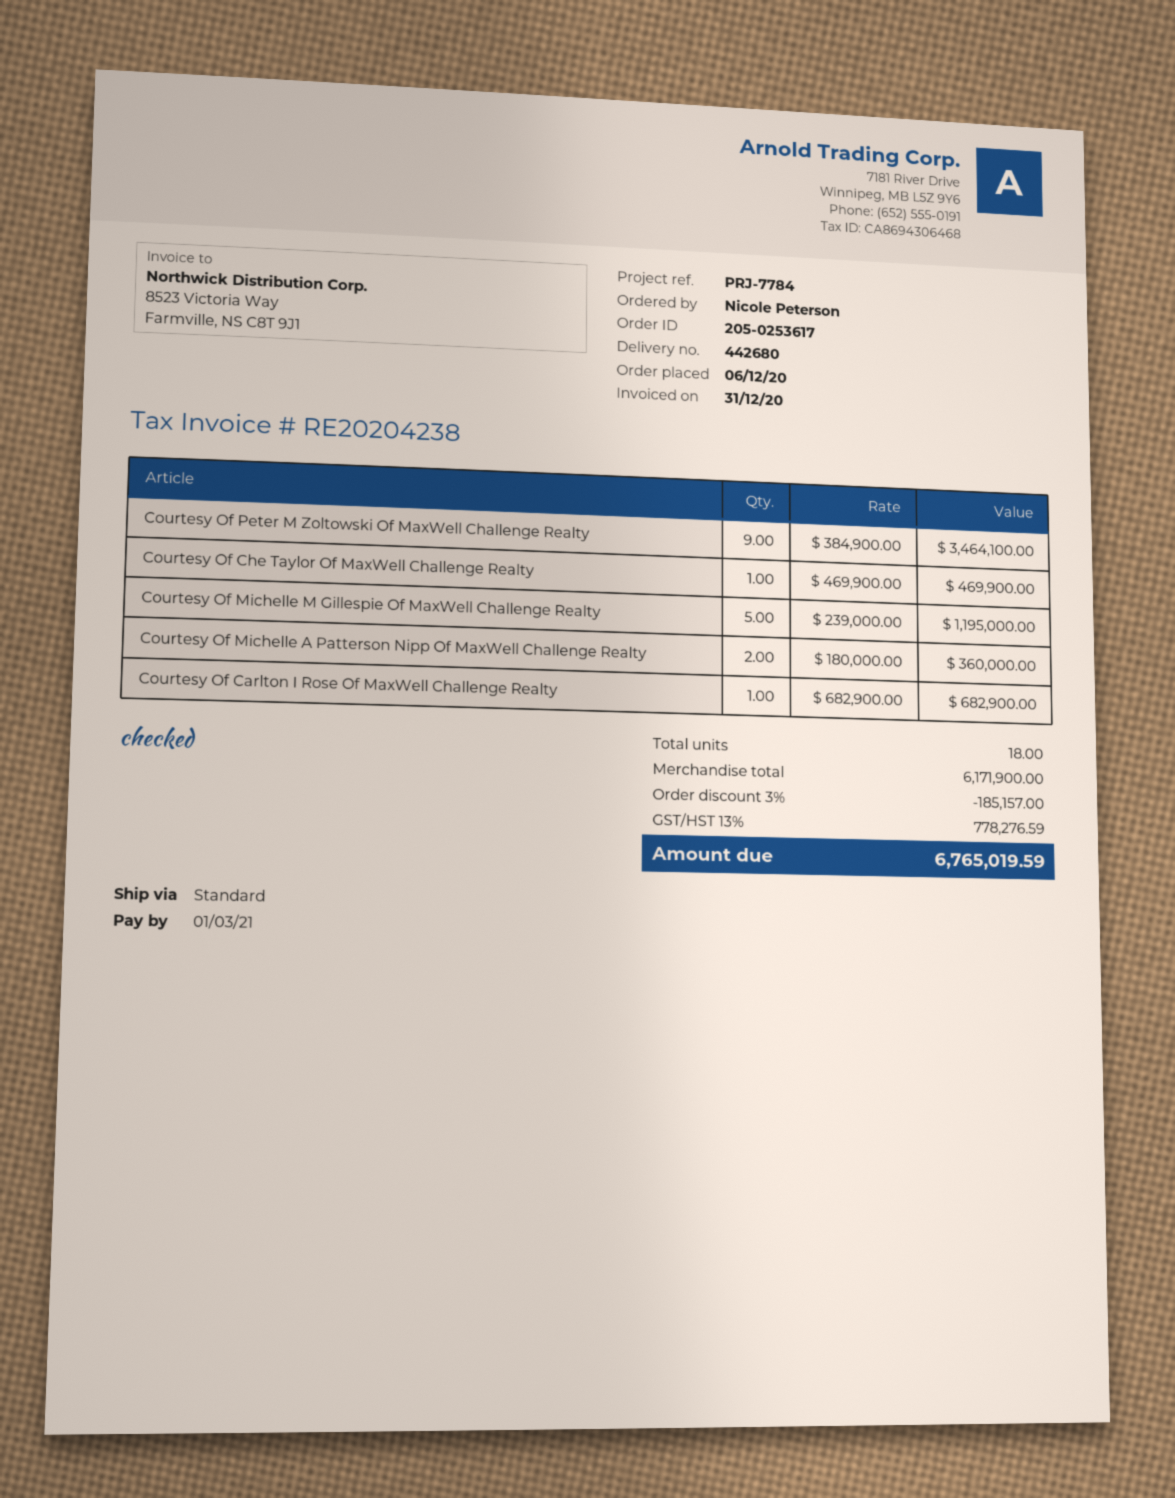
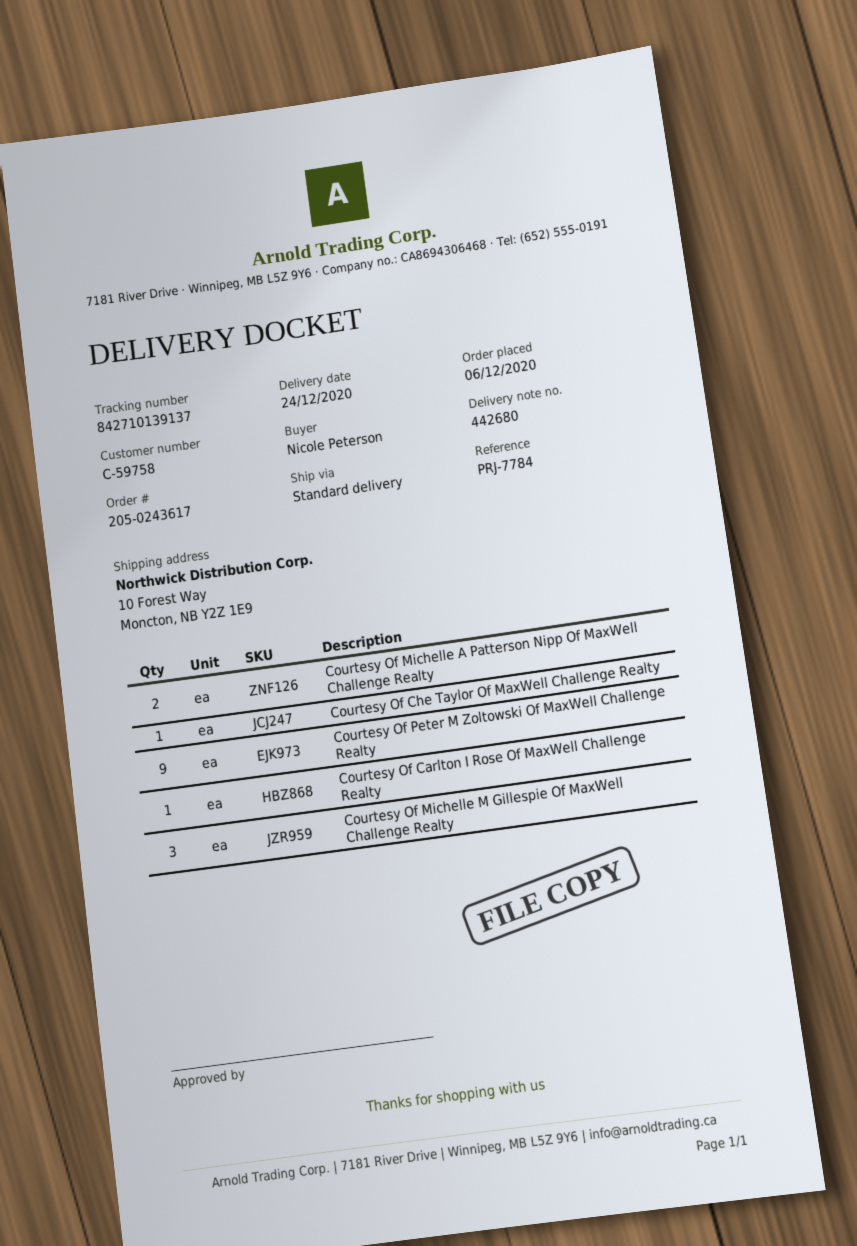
order number: 205-0253617 -> 205-0243617
Courtesy Of Michelle M Gillespie Of MaxWell Challenge Realty: 5 -> 3

